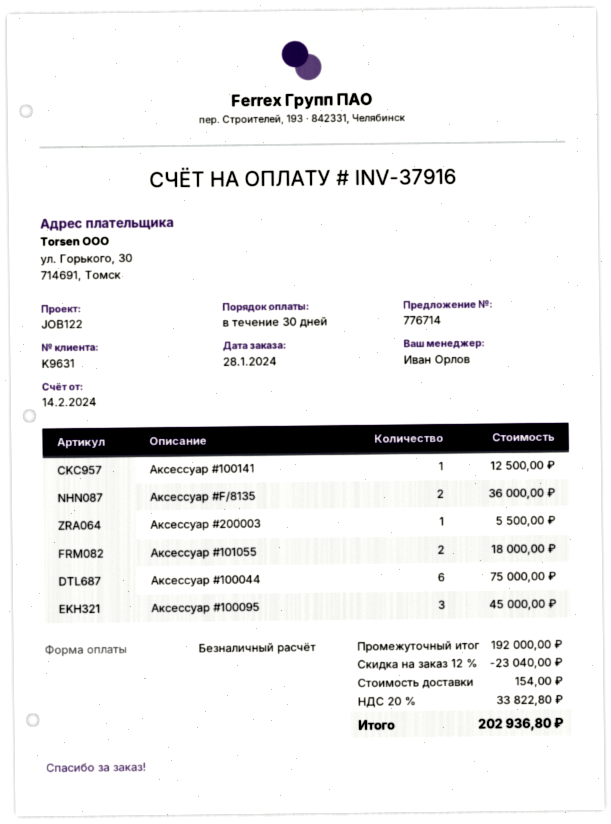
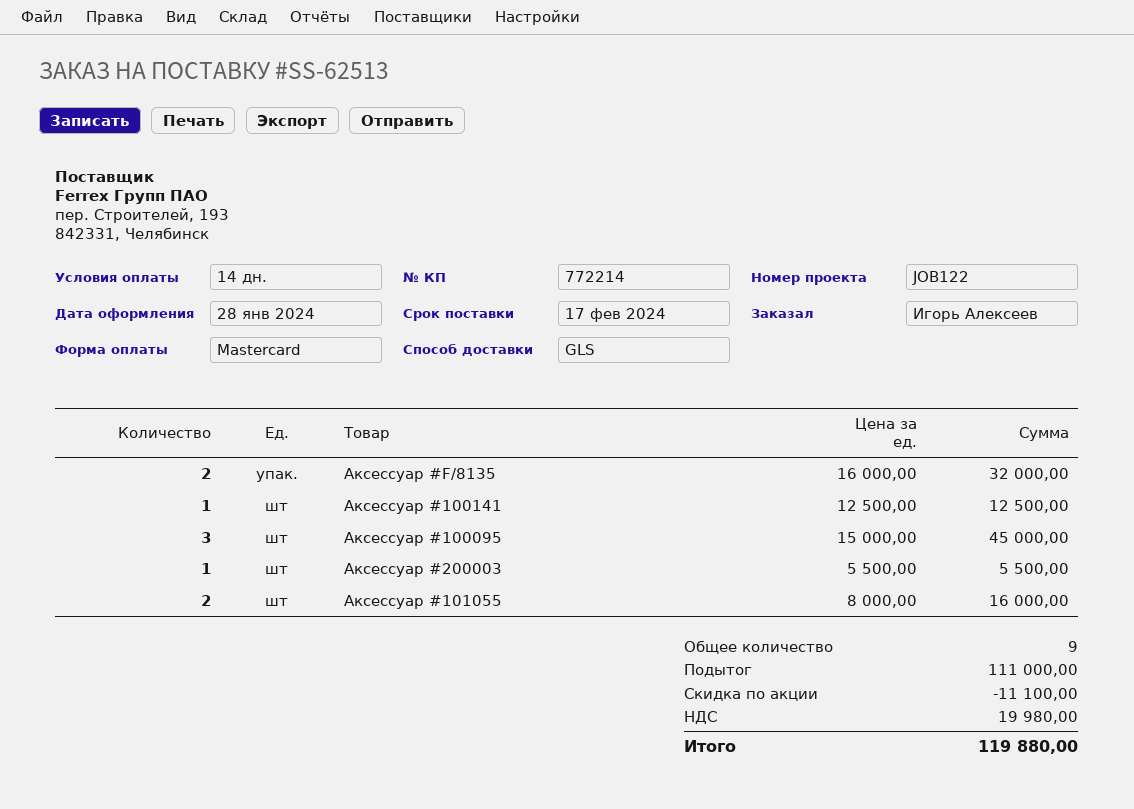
quote number: 776714 -> 772214
payment terms: 30 days -> 14 days
payment method: bank transfer -> Mastercard
Аксессуар #F/8135: 2 for 36000.00 -> 2 for 32000.00
Аксессуар #101055: 2 for 18000.00 -> 2 for 16000.00
Аксессуар #100044: 6 for 75000.00 -> none
subtotal: 192000.00 -> 111000.00
discount: 23040.00 -> 11100.00
shipping: 154.00 -> none
tax: 33822.80 -> 19980.00
total: 202936.80 -> 119880.00

